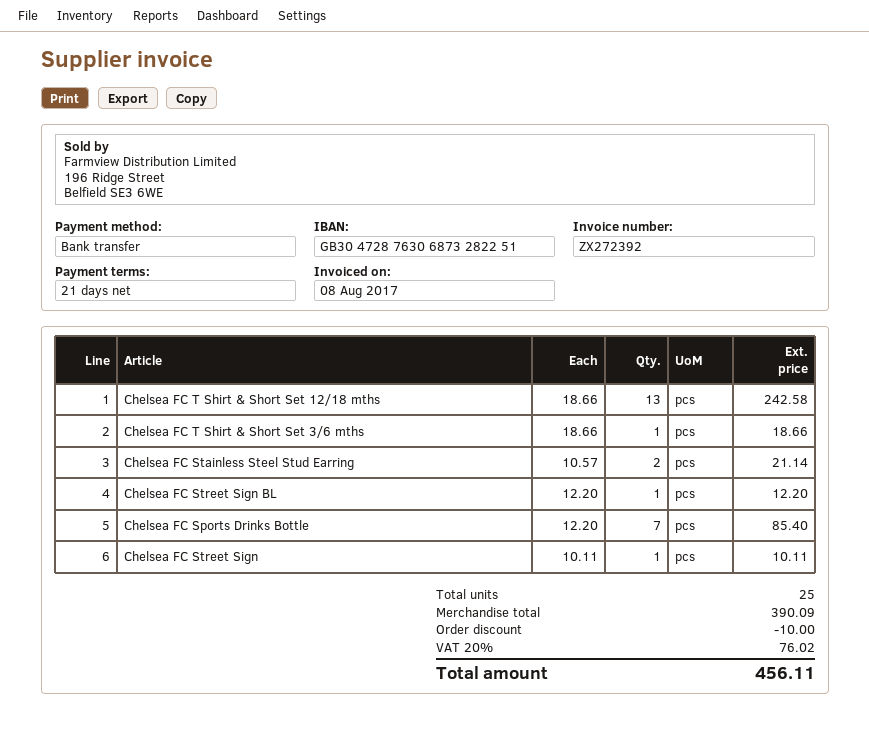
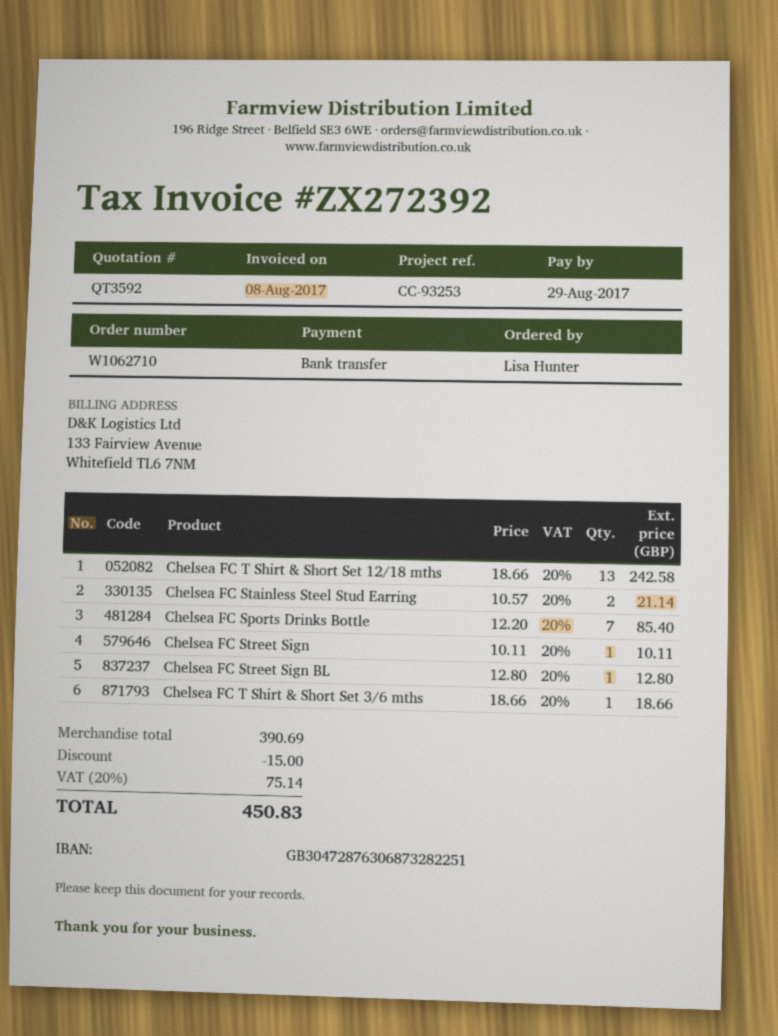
Chelsea FC Street Sign BL: 1 x 12.20 = 12.20 -> 1 x 12.80 = 12.80
subtotal: 390.09 -> 390.69
discount: 10.00 -> 15.00
tax: 20% = 76.02 -> 20% = 75.14
total: 456.11 -> 450.83

